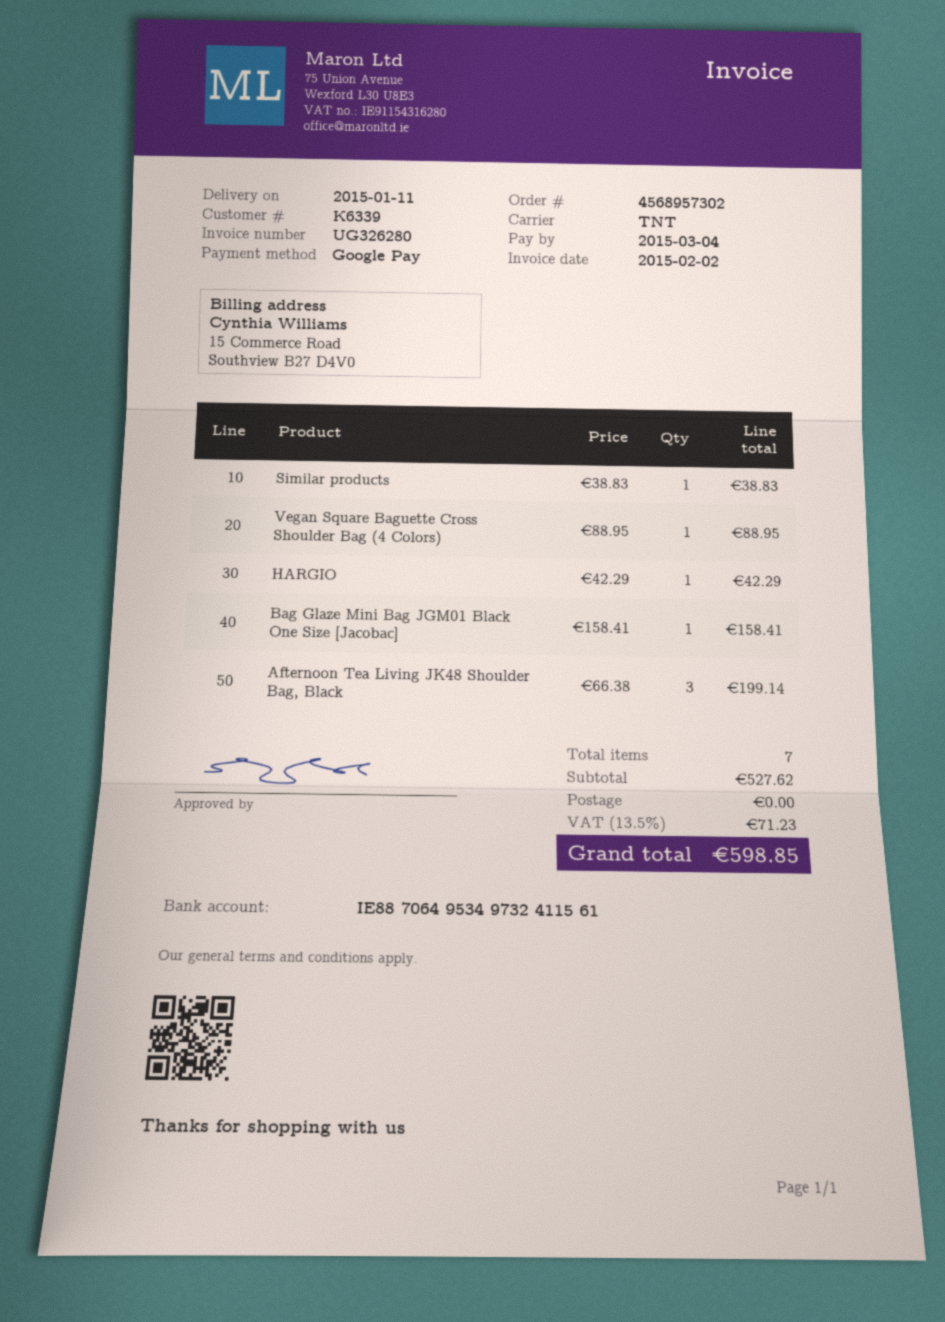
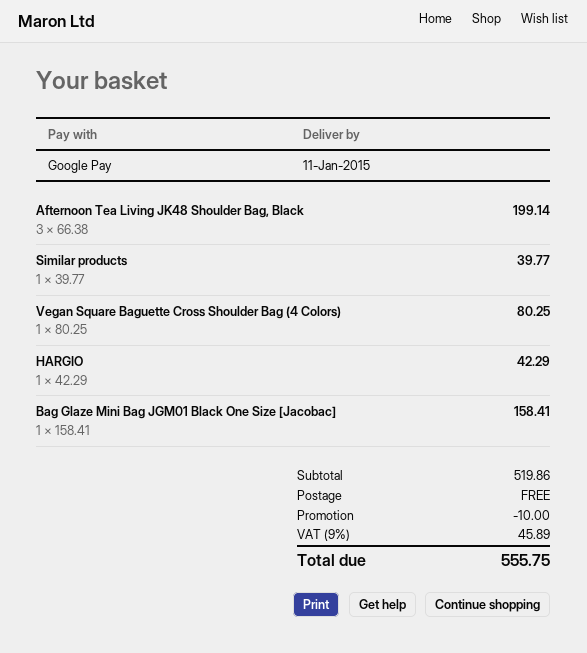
Similar products: 1 x 38.83 = 38.83 -> 1 x 39.77 = 39.77
Vegan Square Baguette Cross Shoulder Bag (4 Colors): 1 x 88.95 = 88.95 -> 1 x 80.25 = 80.25
subtotal: 527.62 -> 519.86
discount: none -> 10.00
tax: 13.5% = 71.23 -> 9% = 45.89
total: 598.85 -> 555.75

